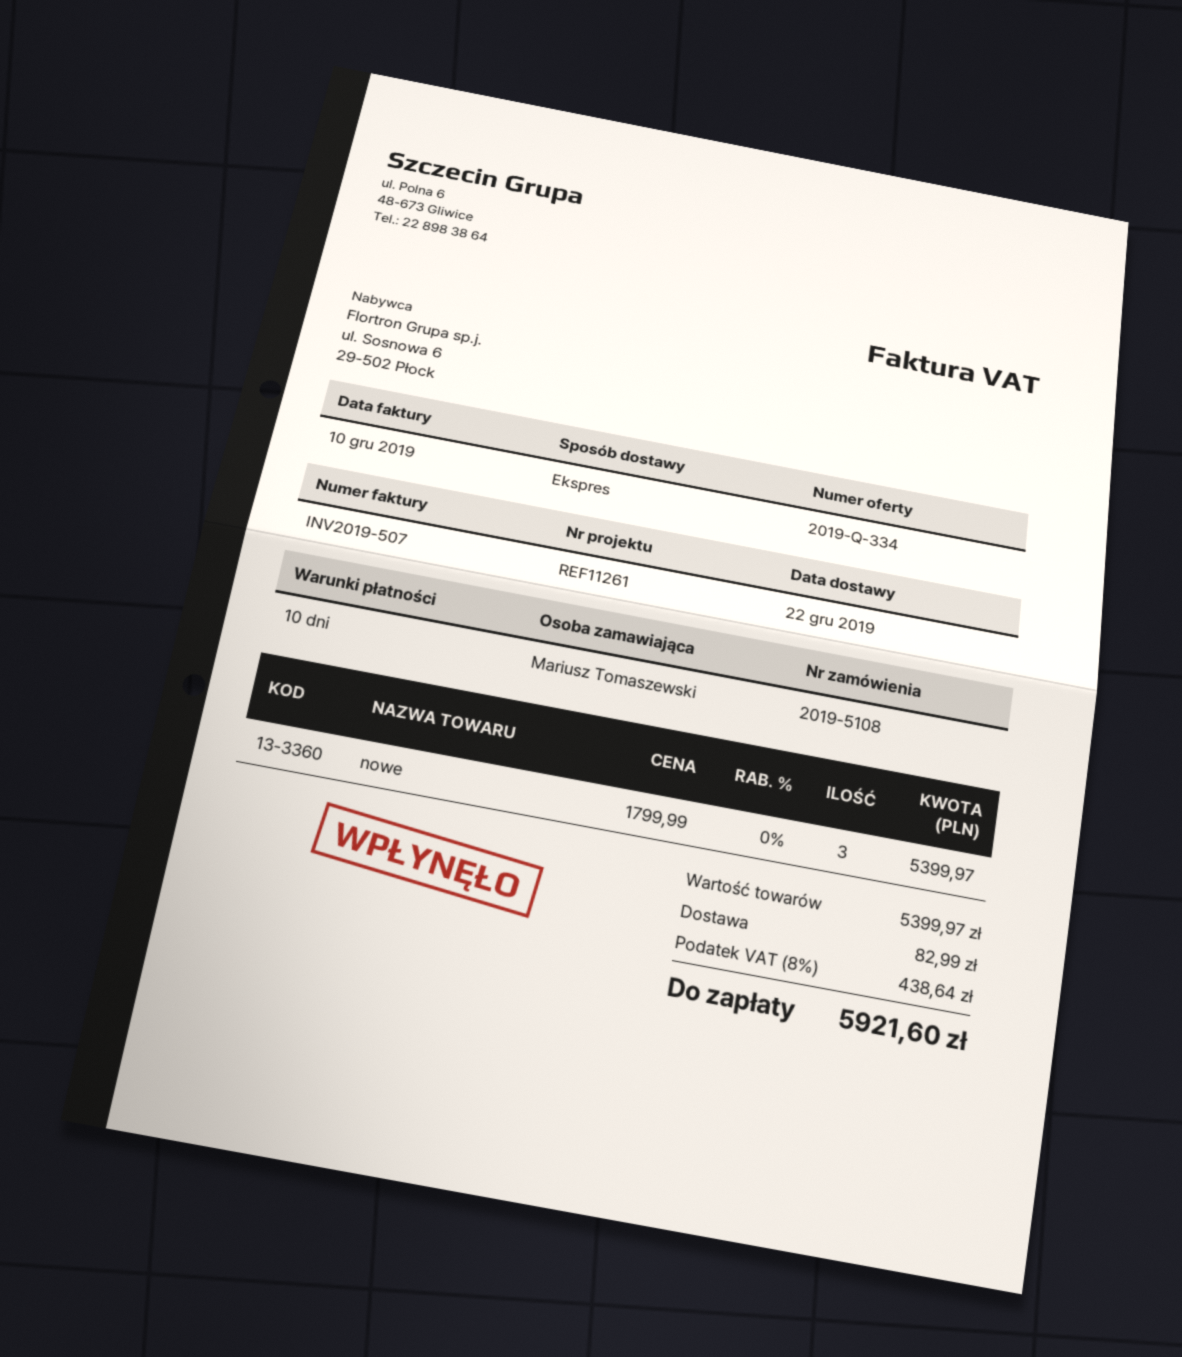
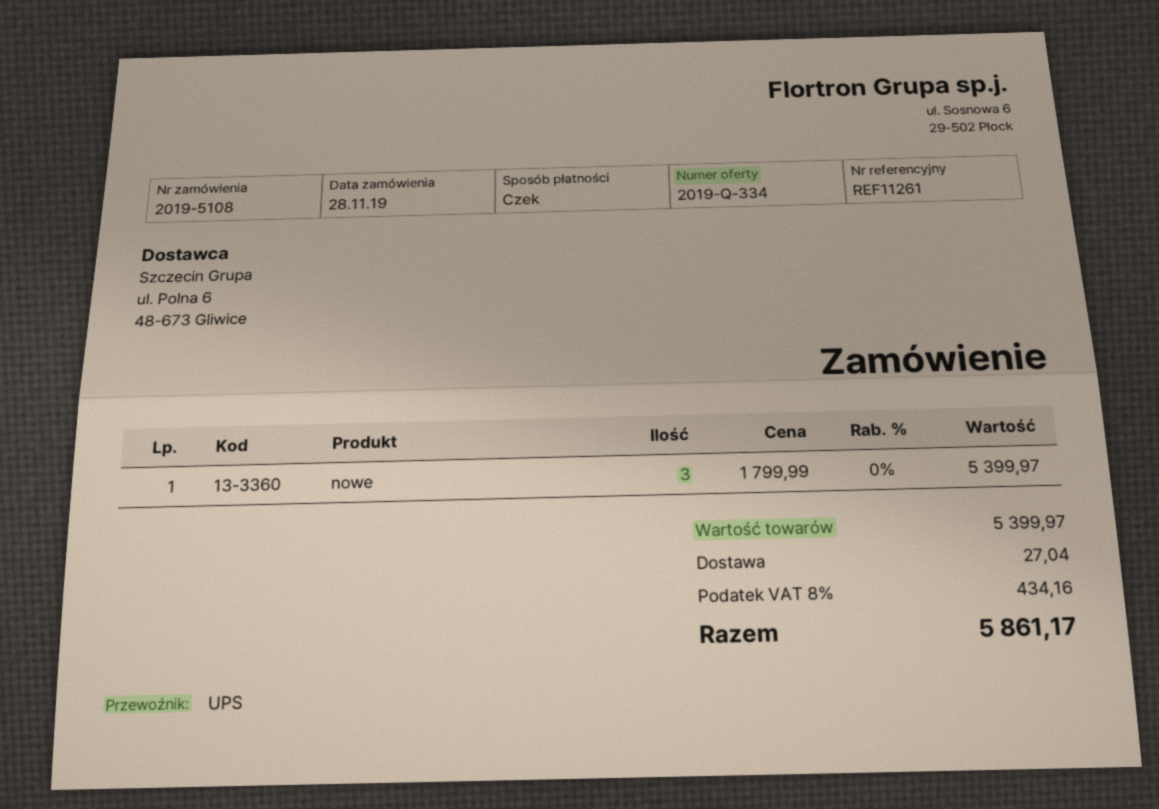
shipping method: express -> UPS
shipping: 82.99 -> 27.04
tax: 8% = 438.64 -> 8% = 434.16
total: 5921.60 -> 5861.17

